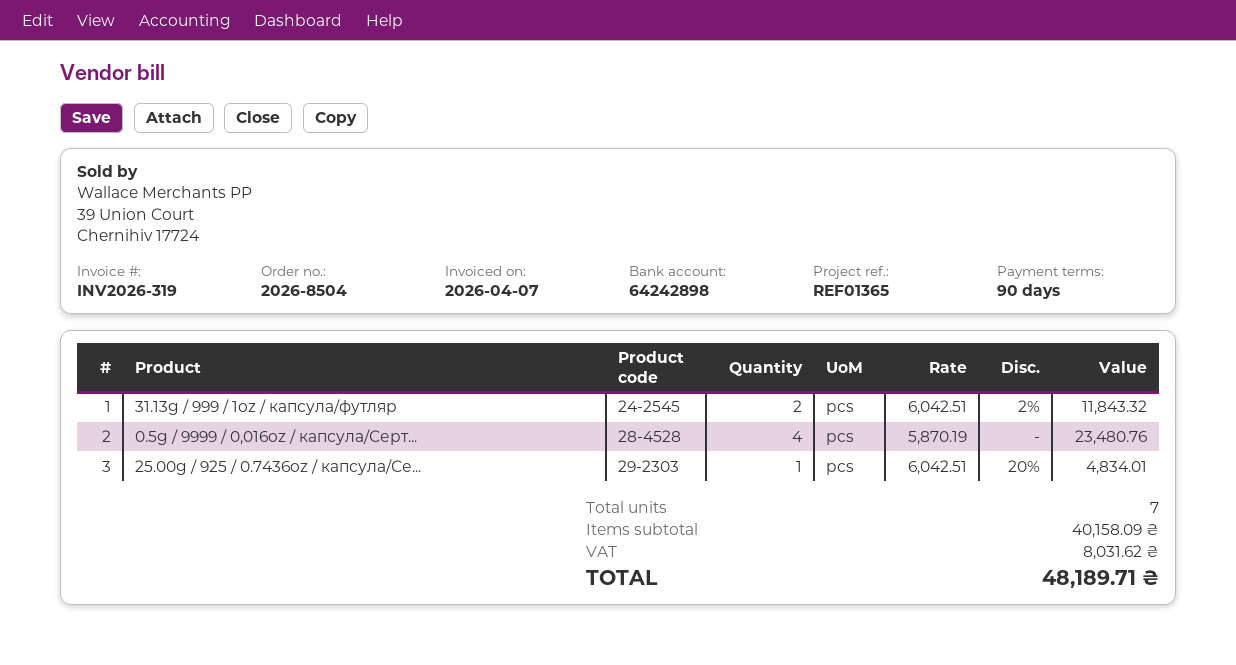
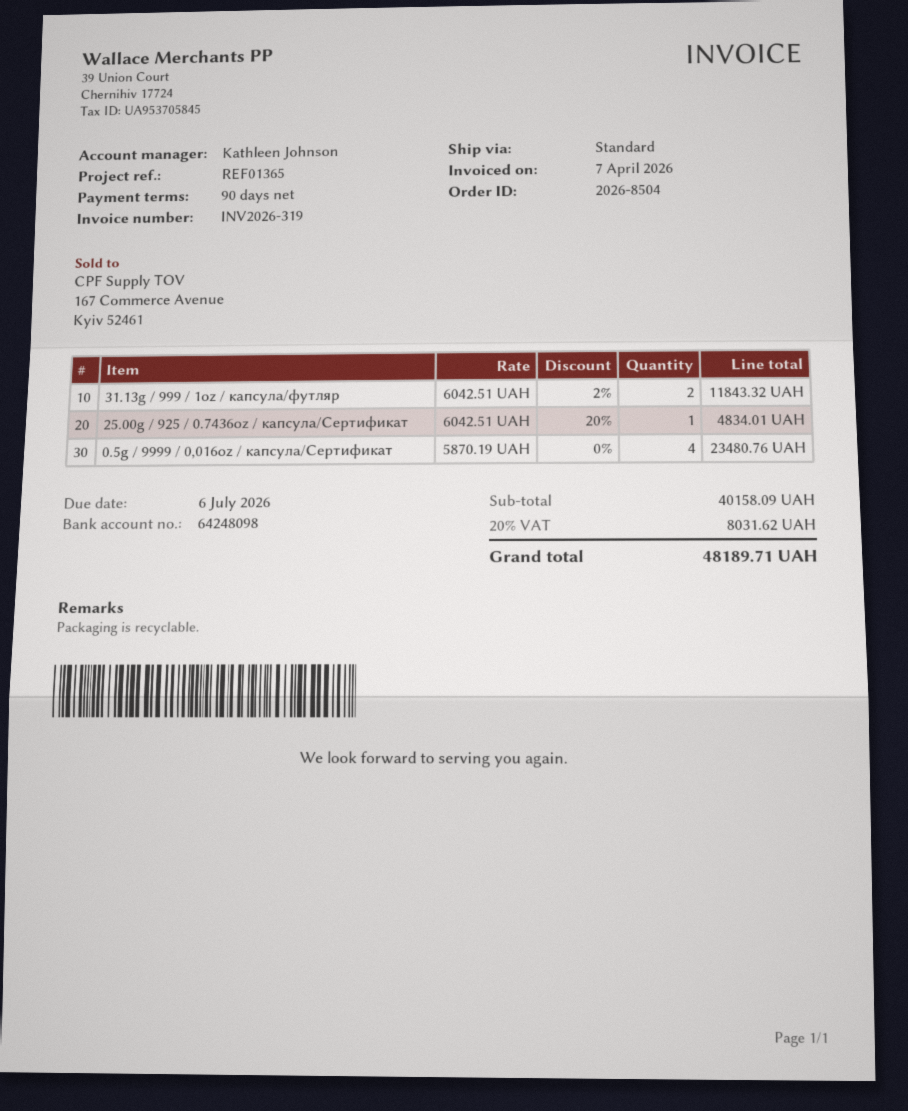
bank account: 64242898 -> 64248098

